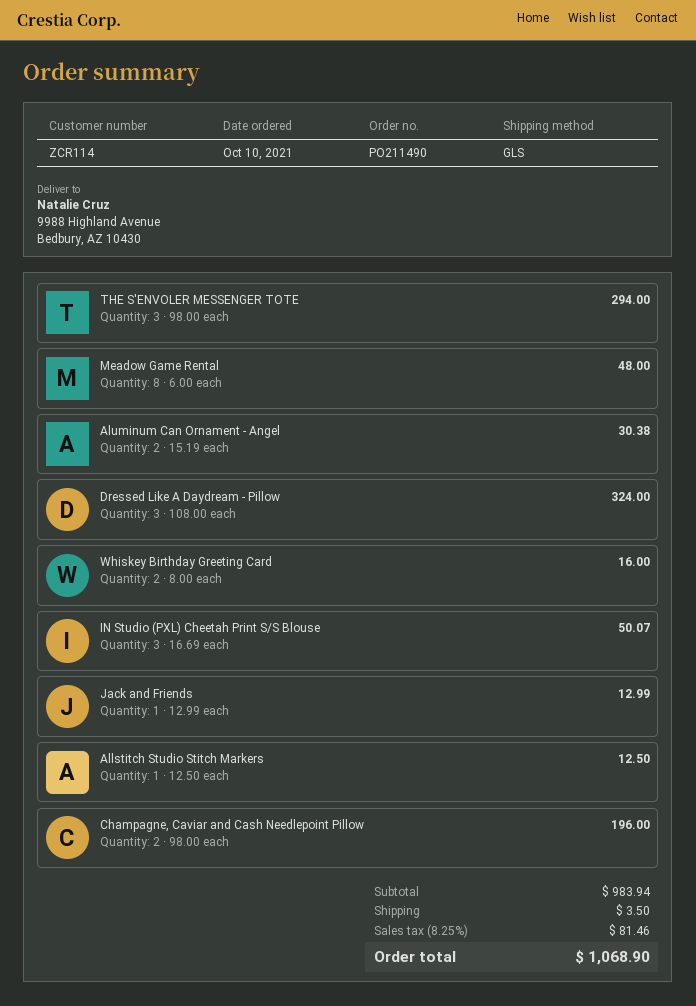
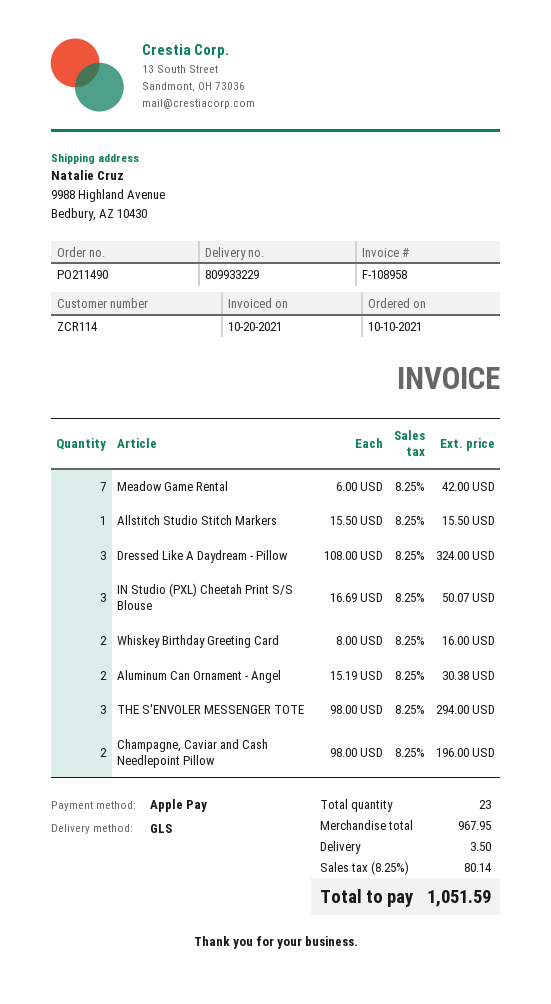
Meadow Game Rental: 8 x 6.00 = 48.00 -> 7 x 6.00 = 42.00
Jack and Friends: 1 x 12.99 = 12.99 -> none
Allstitch Studio Stitch Markers: 1 x 12.50 = 12.50 -> 1 x 15.50 = 15.50
subtotal: 983.94 -> 967.95
tax: 8.25% = 81.46 -> 8.25% = 80.14
total: 1068.90 -> 1051.59

